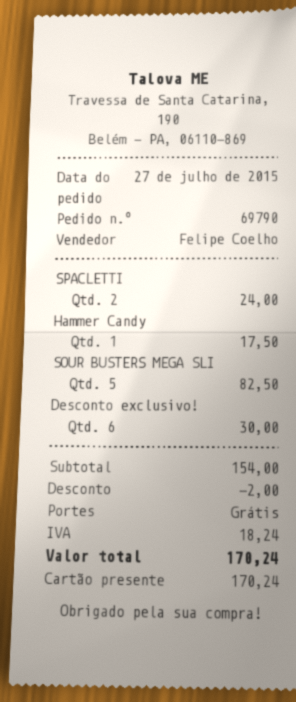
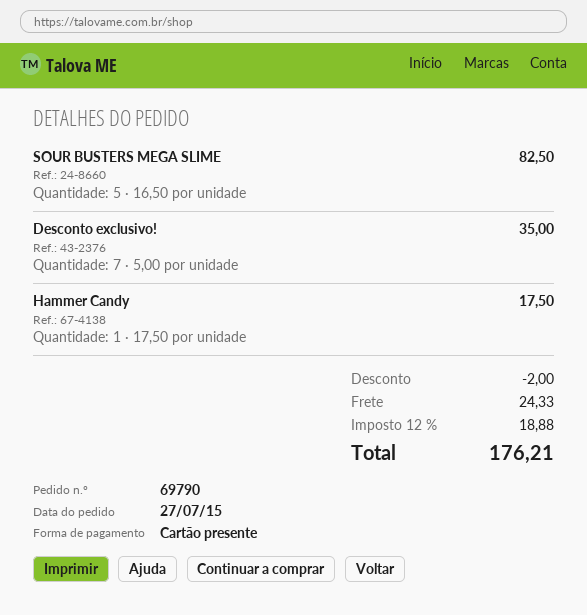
SPACLETTI: 2 for 24.00 -> none
Desconto exclusivo!: 6 for 30.00 -> 7 for 35.00
shipping: 0.00 -> 24.33
tax: 18.24 -> 18.88
total: 170.24 -> 176.21

